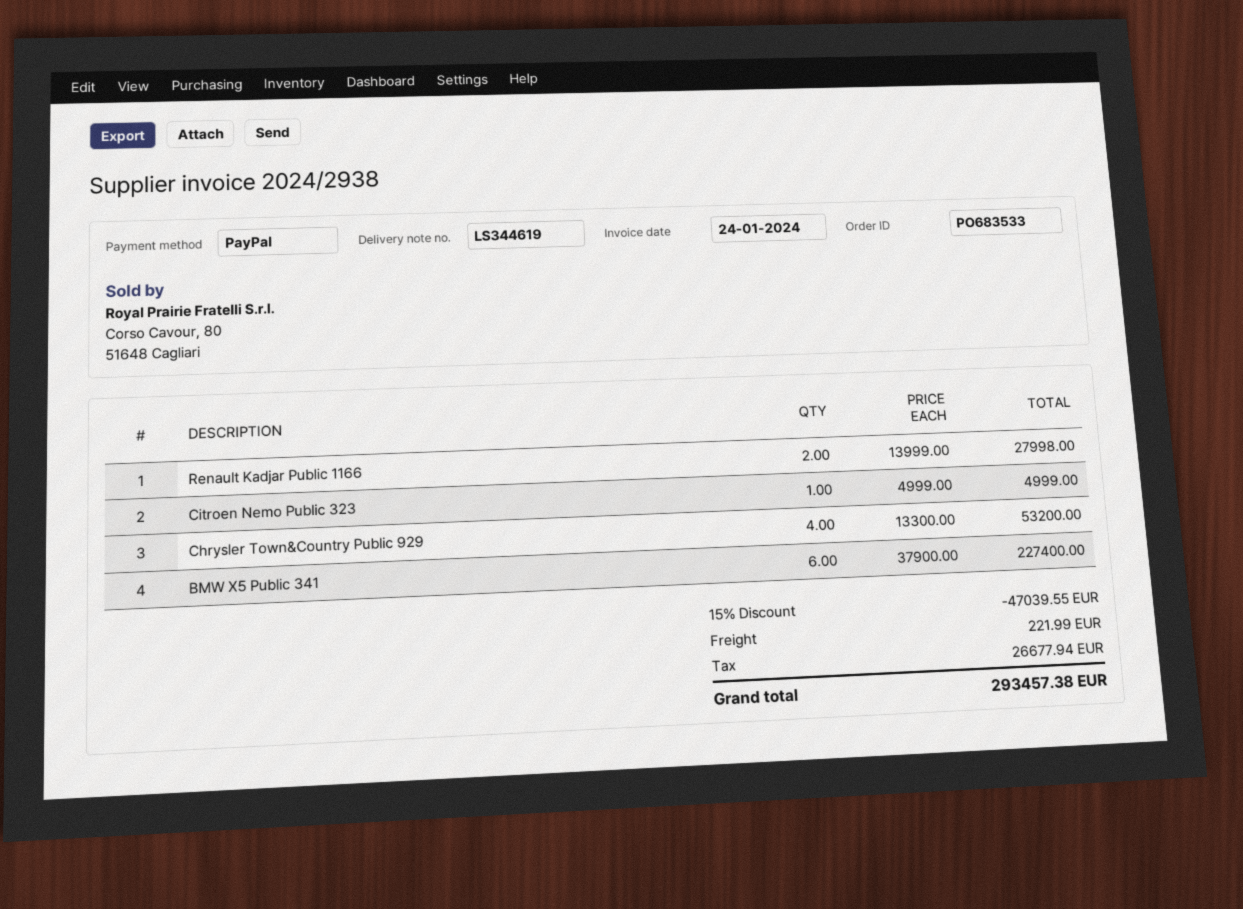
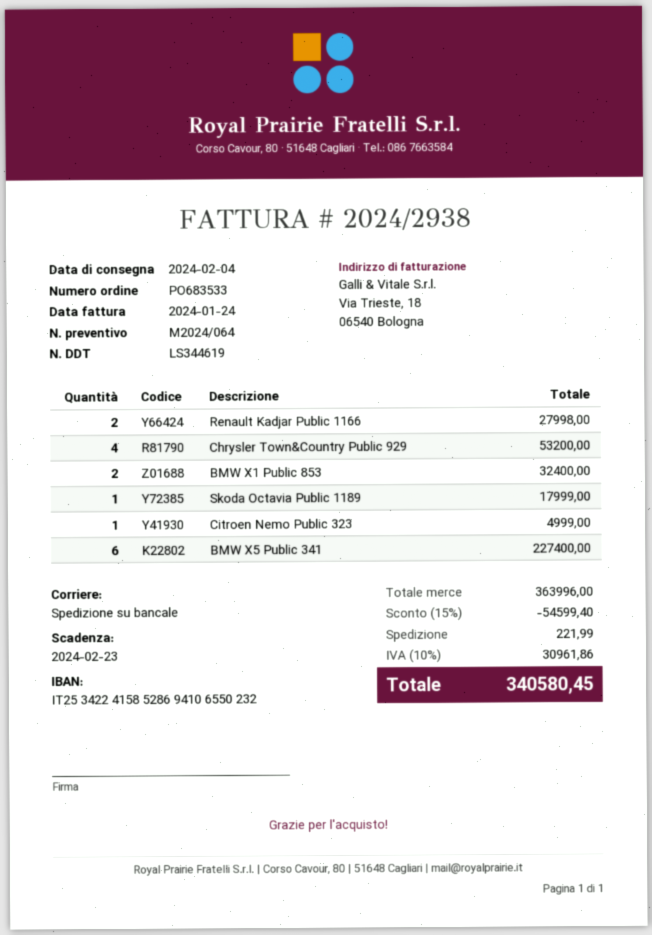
BMW X1 Public 853: none -> 2 for 32400.00
Skoda Octavia Public 1189: none -> 1 for 17999.00
discount: 15% = 47039.55 -> 15% = 54599.40
tax: 26677.94 -> 30961.86
total: 293457.38 -> 340580.45

